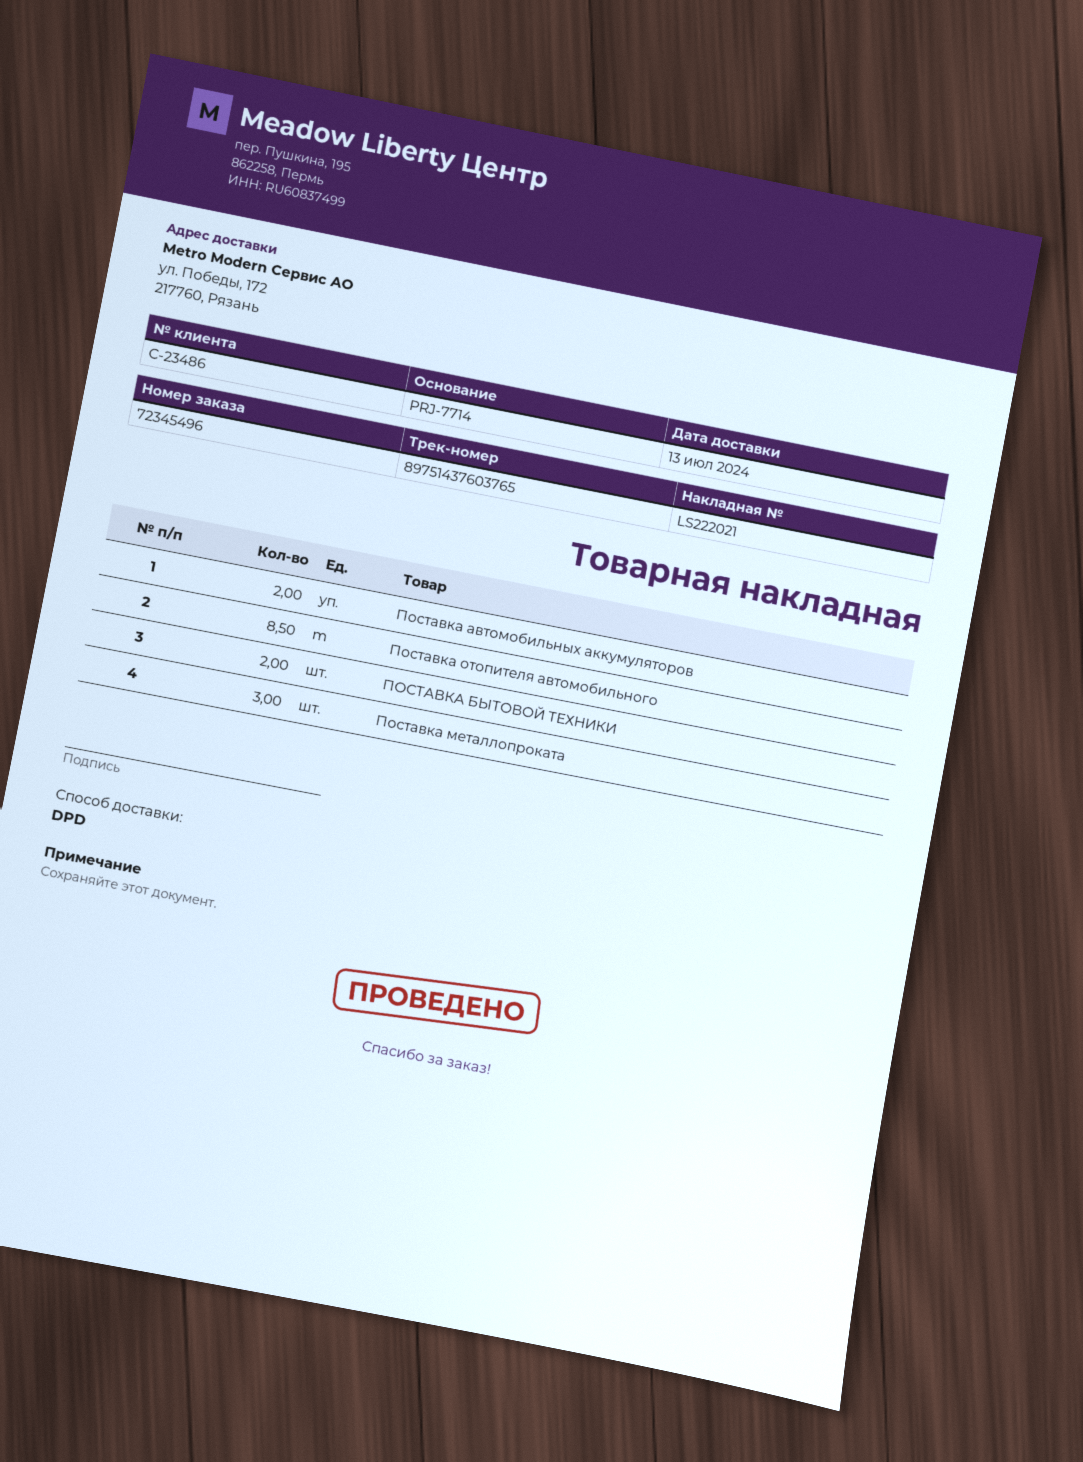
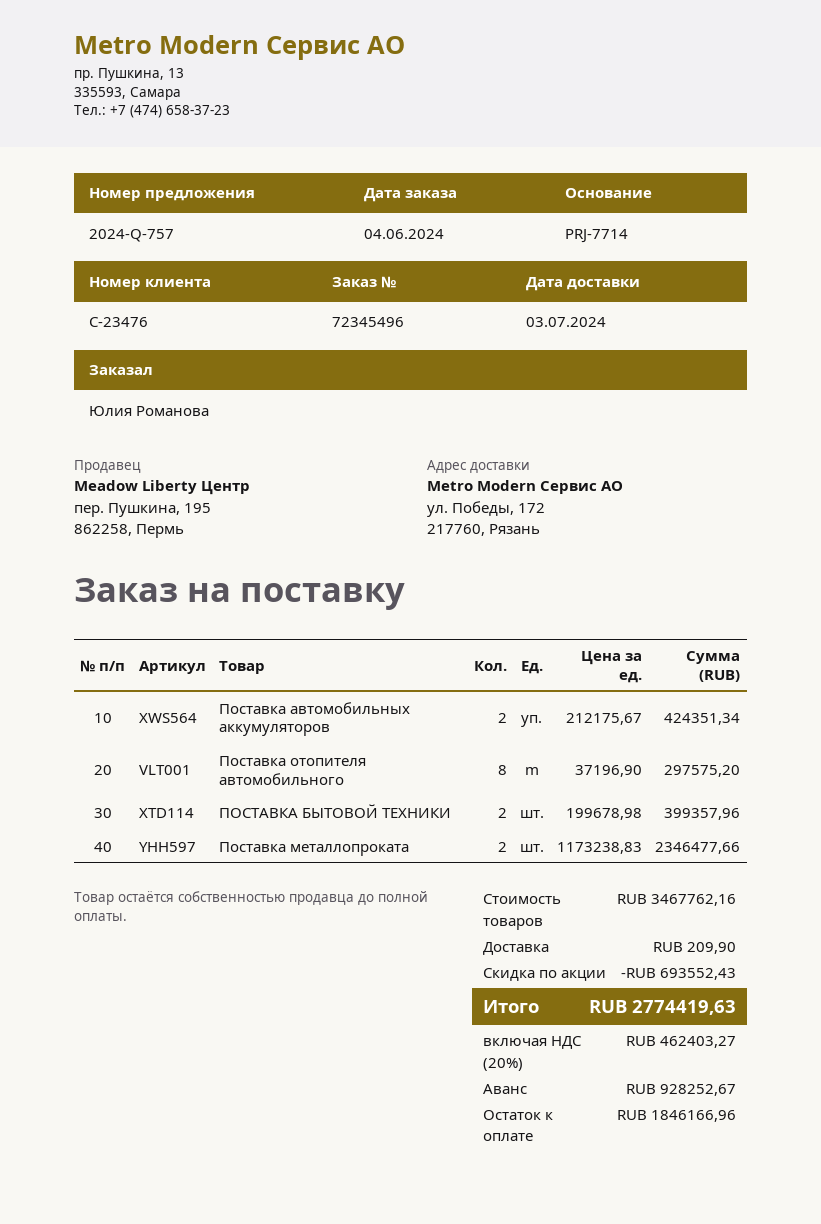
delivery date: 2024-07-13 -> 2024-07-03
customer number: C-23486 -> C-23476
Поставка отопителя автомобильного: 8.5 -> 8
Поставка металлопроката: 3 -> 2

